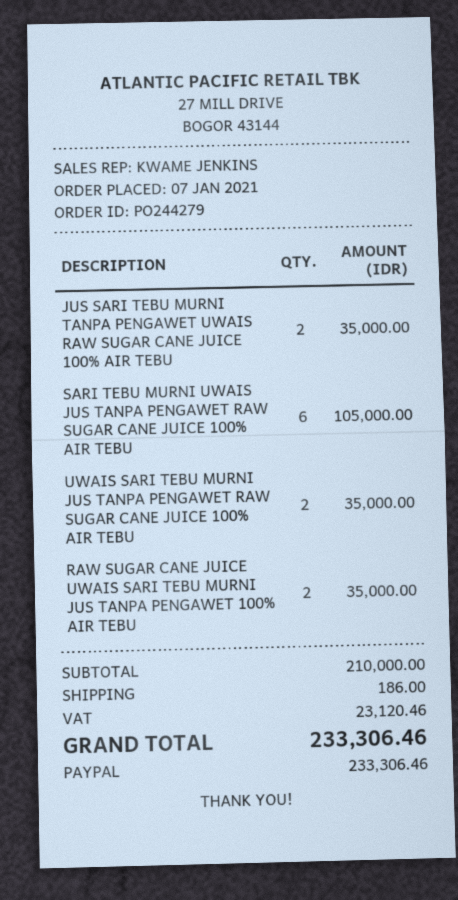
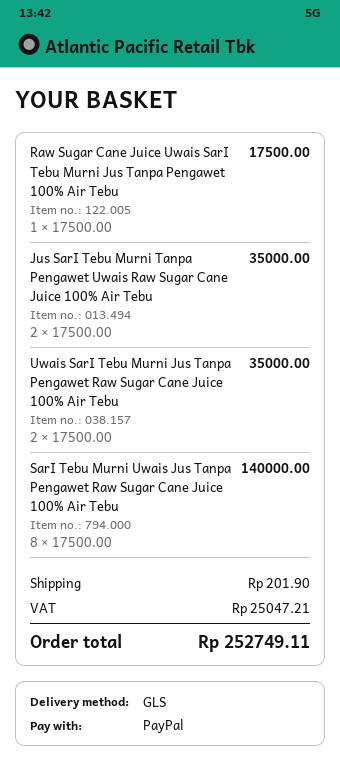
SARI TEBU MURNI UWAIS JUS TANPA PENGAWET RAW SUGAR CANE JUICE 100% AIR TEBU: 6 for 105000.00 -> 8 for 140000.00
RAW SUGAR CANE JUICE UWAIS SARI TEBU MURNI JUS TANPA PENGAWET 100% AIR TEBU: 2 for 35000.00 -> 1 for 17500.00
shipping: 186.00 -> 201.90
tax: 23120.46 -> 25047.21
total: 233306.46 -> 252749.11

